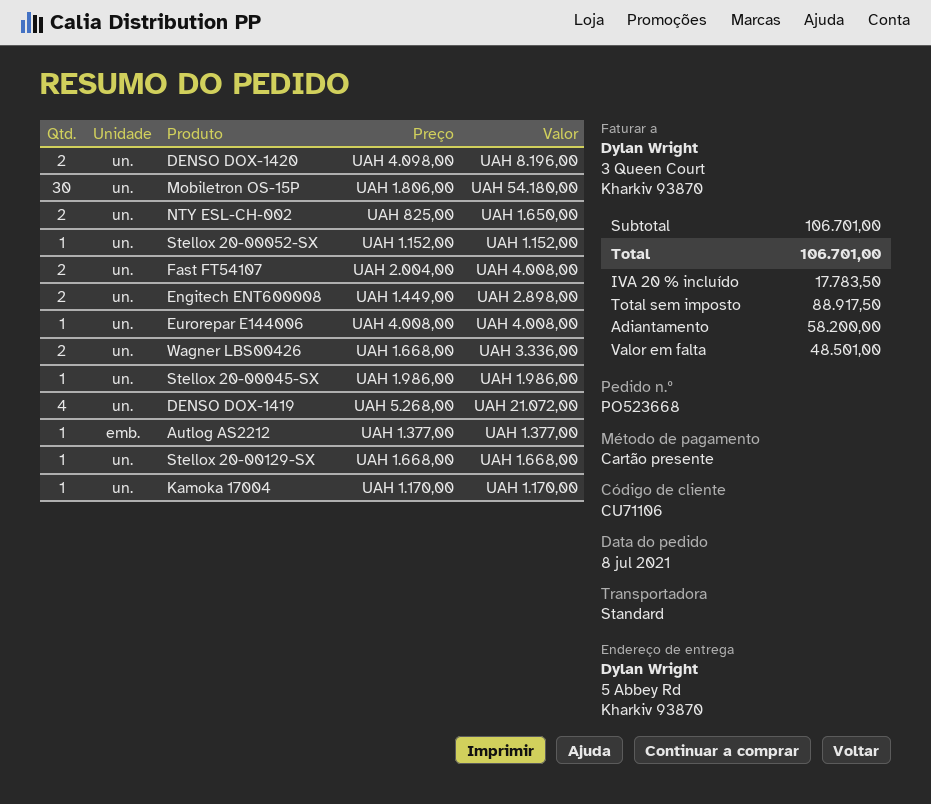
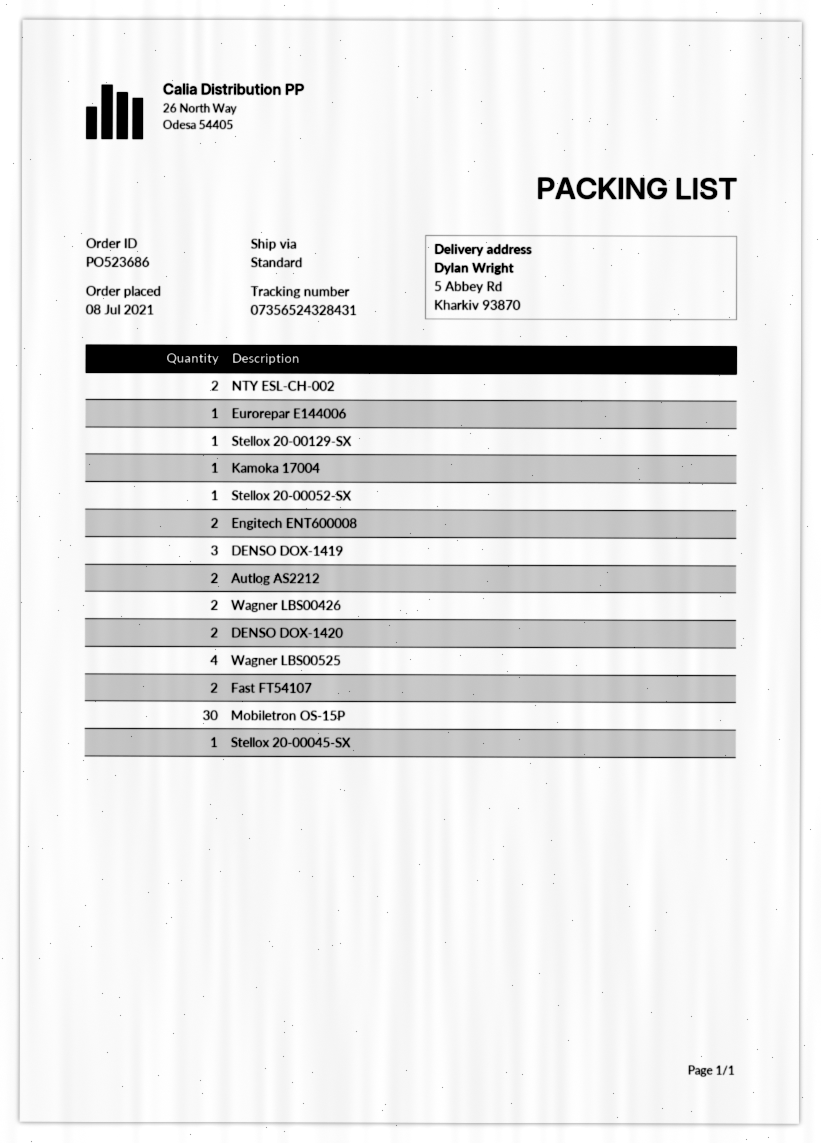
order number: PO523668 -> PO523686
DENSO DOX-1419: 4 -> 3
Autlog AS2212: 1 -> 2
Wagner LBS00525: none -> 4

